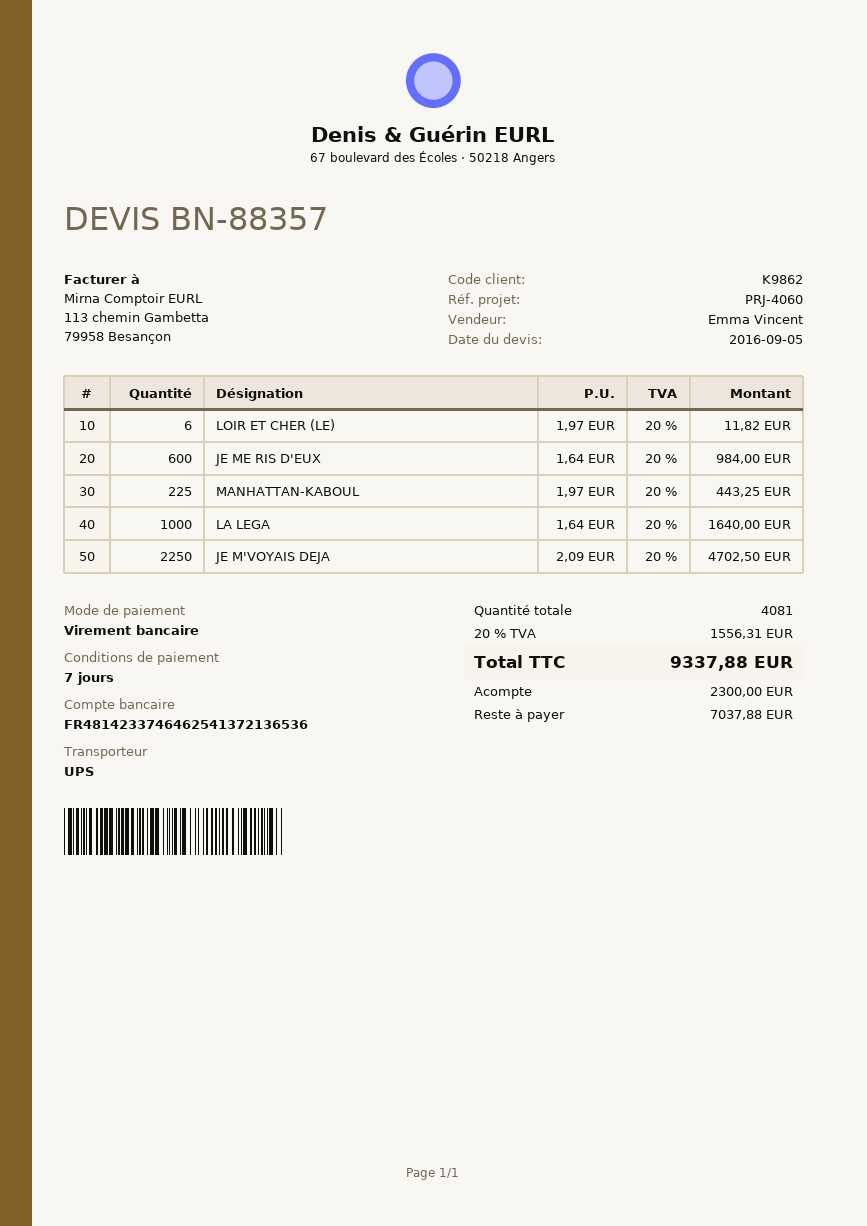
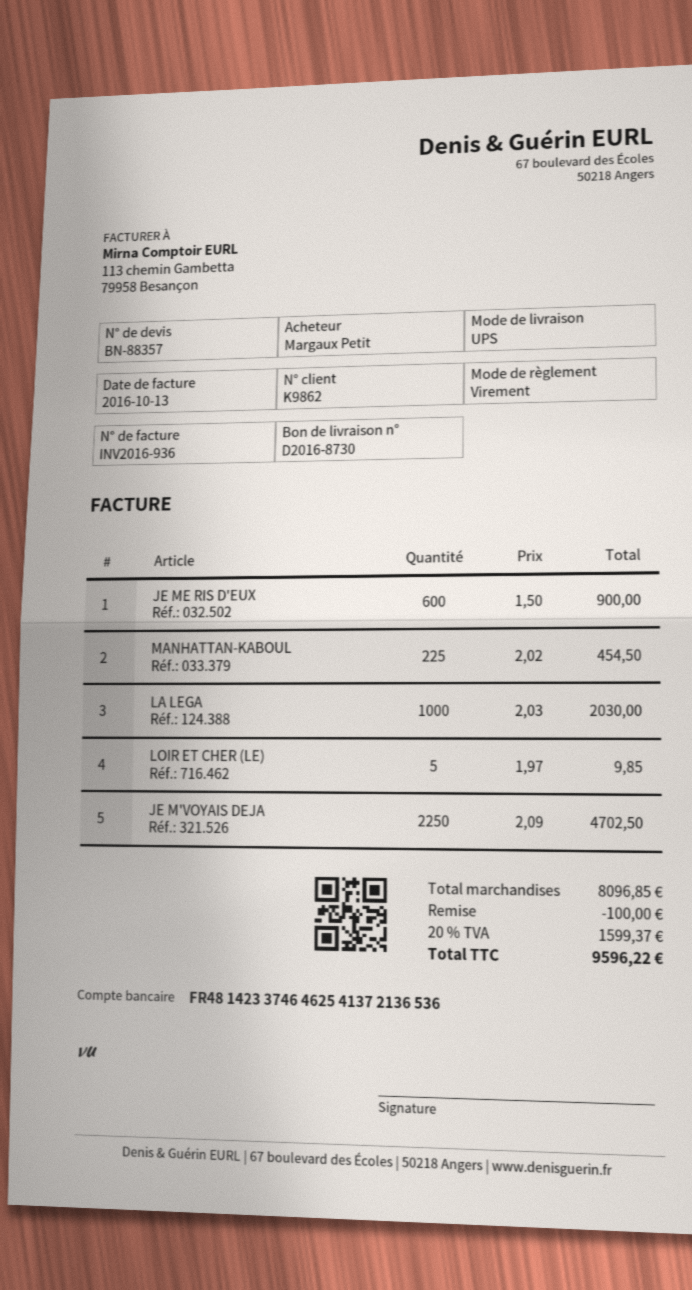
LOIR ET CHER (LE): 6 x 1.97 = 11.82 -> 5 x 1.97 = 9.85
JE ME RIS D'EUX: 600 x 1.64 = 984.00 -> 600 x 1.50 = 900.00
MANHATTAN-KABOUL: 225 x 1.97 = 443.25 -> 225 x 2.02 = 454.50
LA LEGA: 1000 x 1.64 = 1640.00 -> 1000 x 2.03 = 2030.00
discount: none -> 100.00
tax: 20% = 1556.31 -> 20% = 1599.37
total: 9337.88 -> 9596.22

